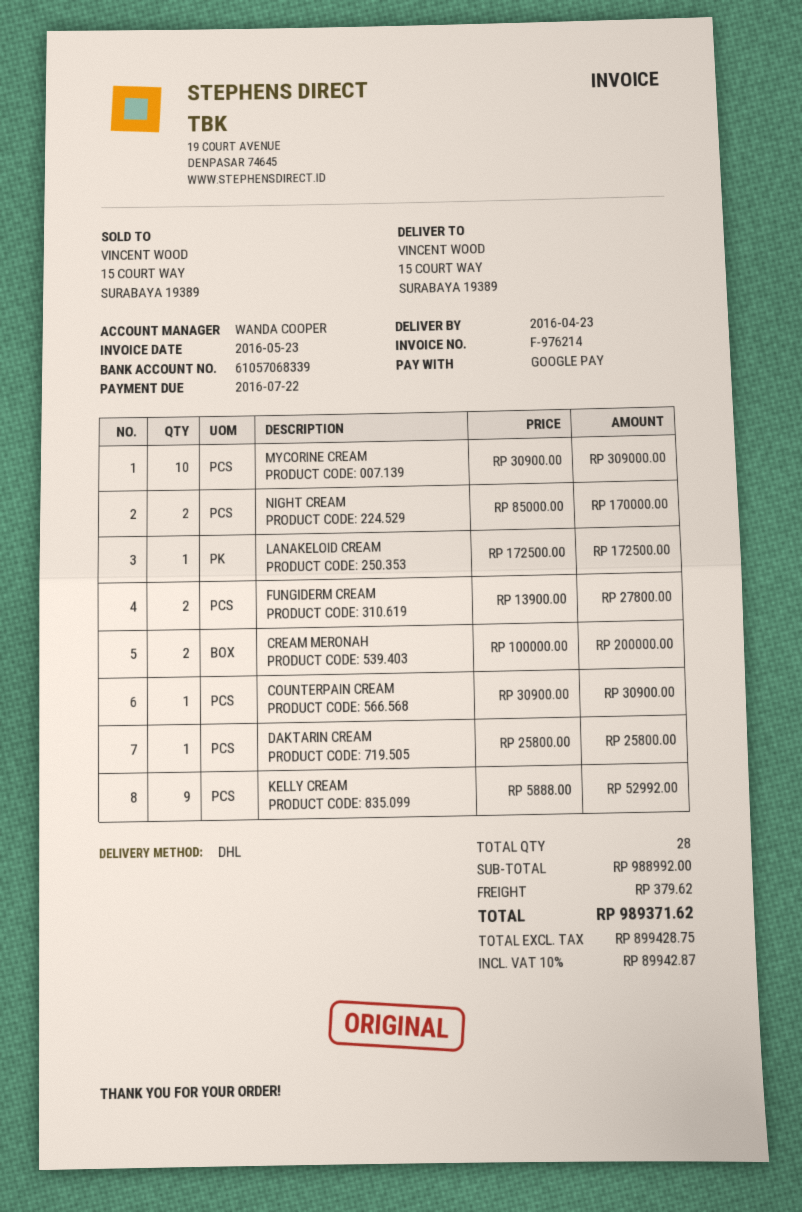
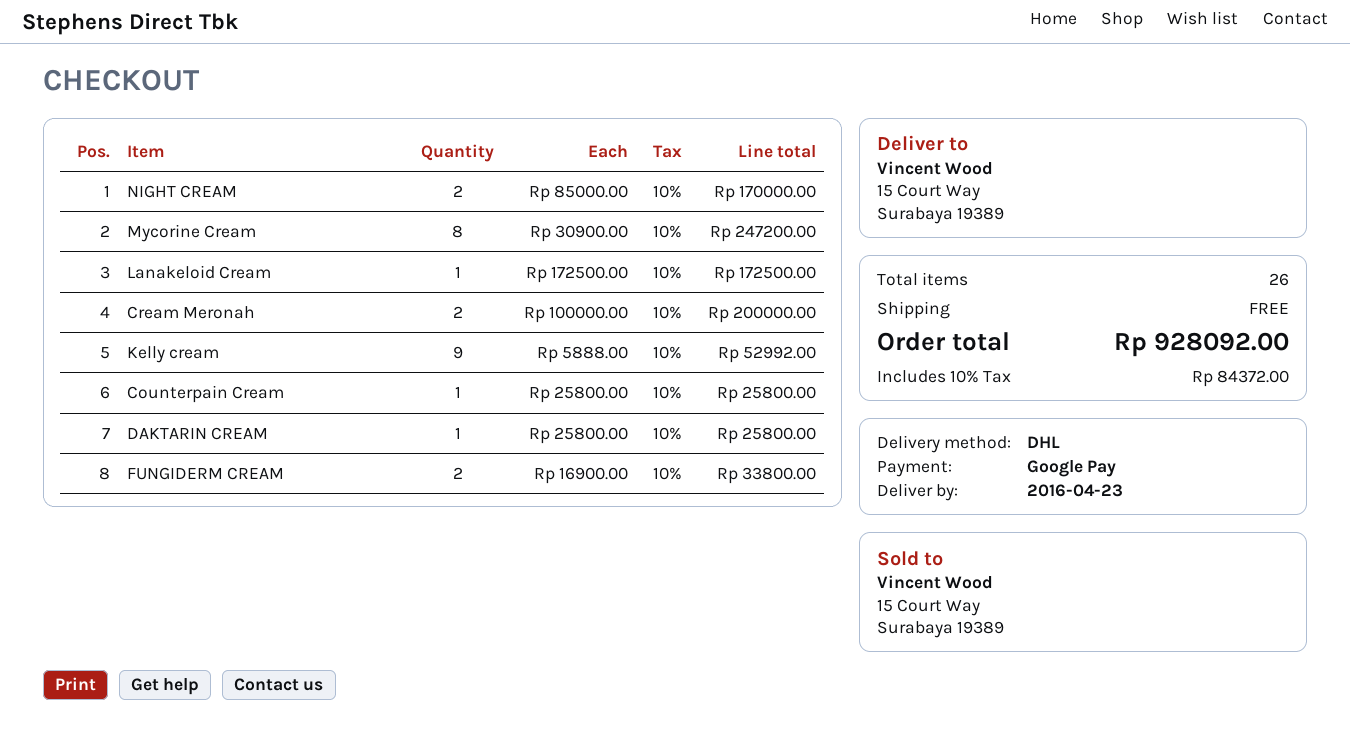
MYCORINE CREAM: 10 x 30900.00 = 309000.00 -> 8 x 30900.00 = 247200.00
FUNGIDERM CREAM: 2 x 13900.00 = 27800.00 -> 2 x 16900.00 = 33800.00
COUNTERPAIN CREAM: 1 x 30900.00 = 30900.00 -> 1 x 25800.00 = 25800.00
total quantity: 28 -> 26
shipping: 379.62 -> 0.00
tax: 10% = 89942.87 -> 10% = 84372.00
total: 989371.62 -> 928092.00

